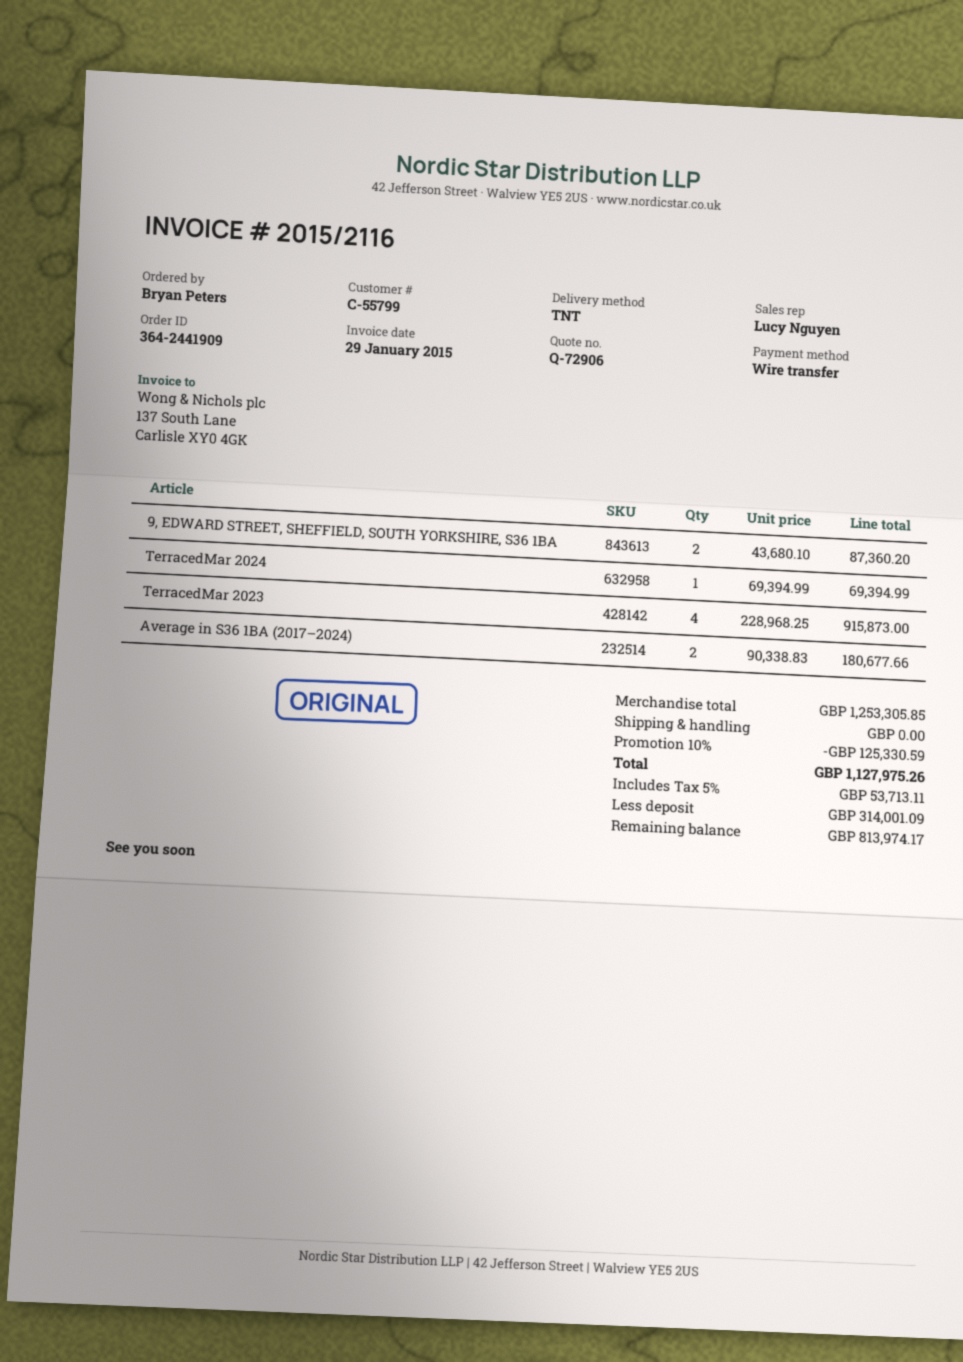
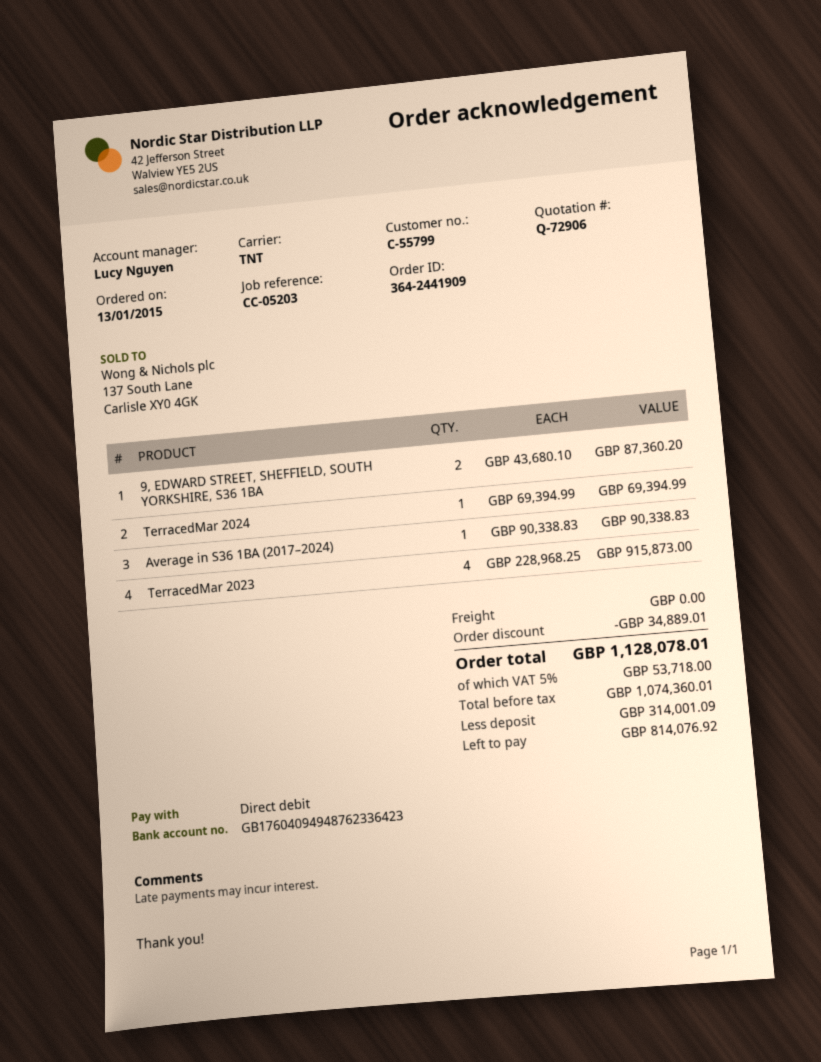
payment method: bank transfer -> direct debit
Average in S36 1BA (2017–2024): 2 x 90338.83 = 180677.66 -> 1 x 90338.83 = 90338.83
discount: 125330.59 -> 34889.01
tax: 5% = 53713.11 -> 5% = 53718.00
total: 1127975.26 -> 1128078.01
balance: 813974.17 -> 814076.92

